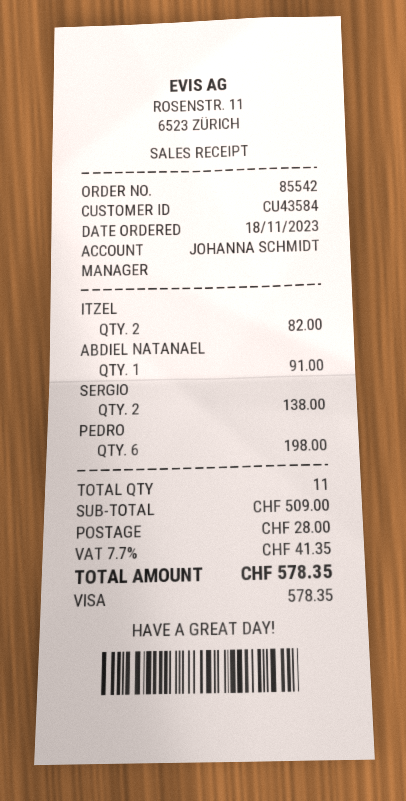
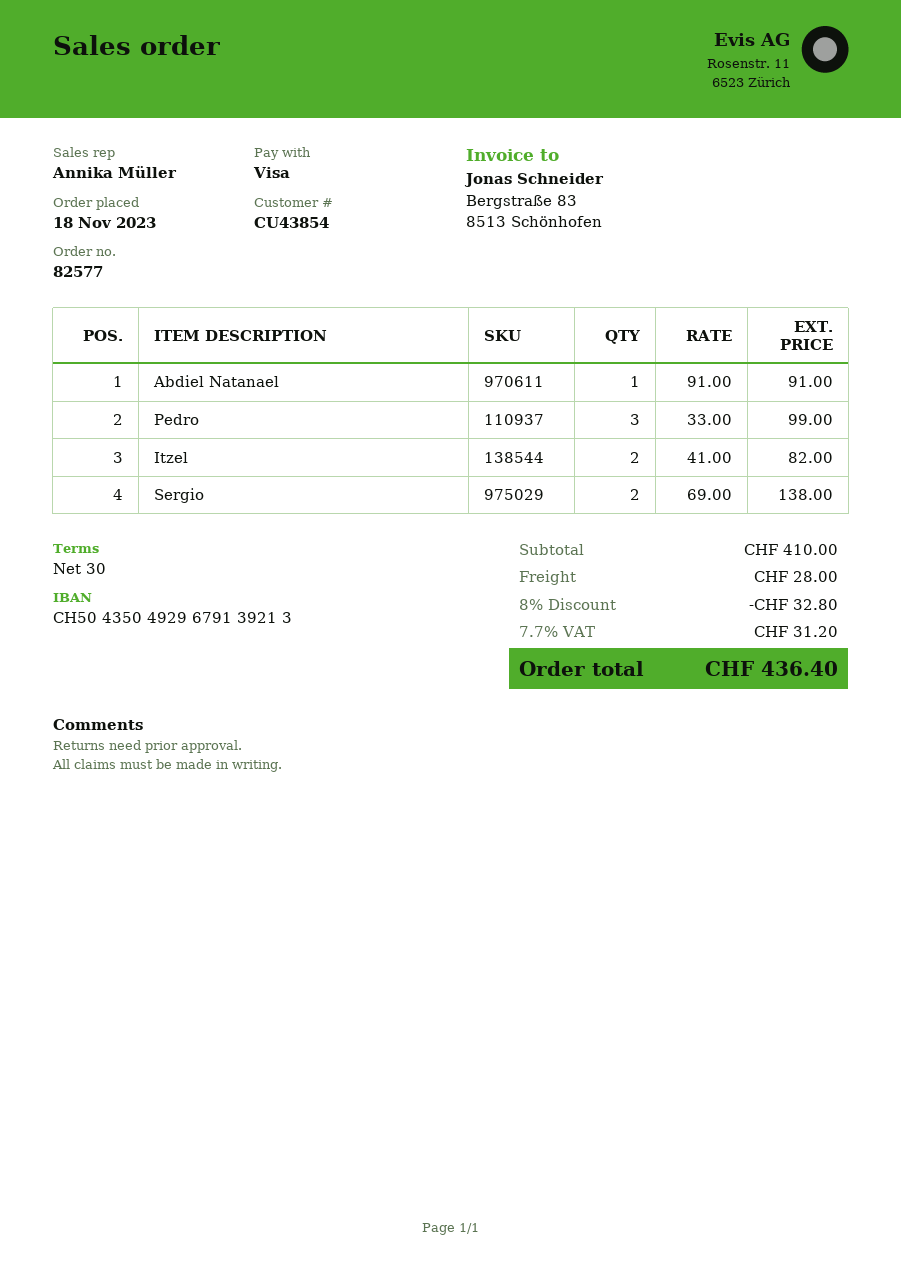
order number: 85542 -> 82577
customer number: CU43584 -> CU43854
sales rep: JOHANNA SCHMIDT -> Annika Müller
PEDRO: 6 for 198.00 -> 3 for 99.00
subtotal: 509.00 -> 410.00
discount: none -> 8% = 32.80
tax: 7.7% = 41.35 -> 7.7% = 31.20
total: 578.35 -> 436.40

